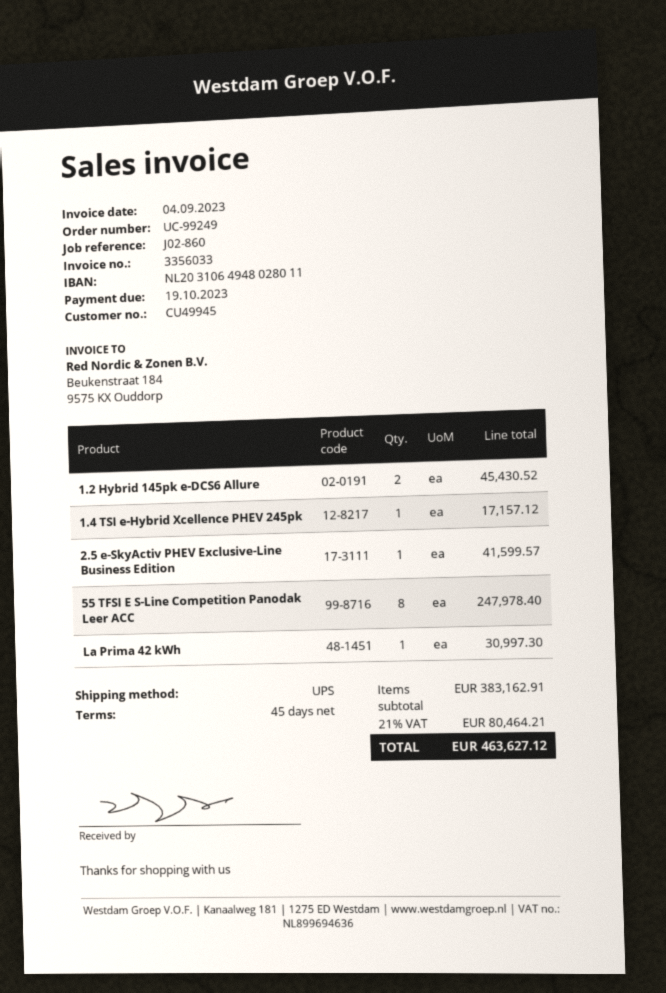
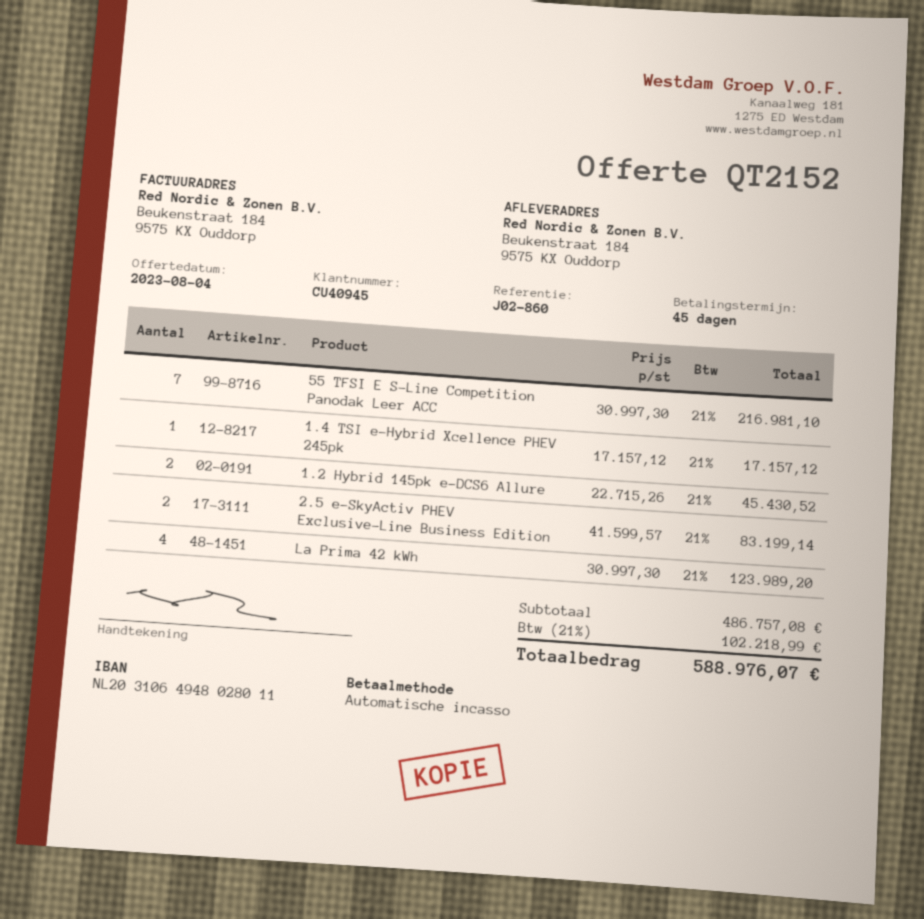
customer number: CU49945 -> CU40945
2.5 e-SkyActiv PHEV Exclusive-Line Business Edition: 1 for 41599.57 -> 2 for 83199.14
55 TFSI E S-Line Competition Panodak Leer ACC: 8 for 247978.40 -> 7 for 216981.10
La Prima 42 kWh: 1 for 30997.30 -> 4 for 123989.20
subtotal: 383162.91 -> 486757.08
tax: 21% = 80464.21 -> 21% = 102218.99
total: 463627.12 -> 588976.07

